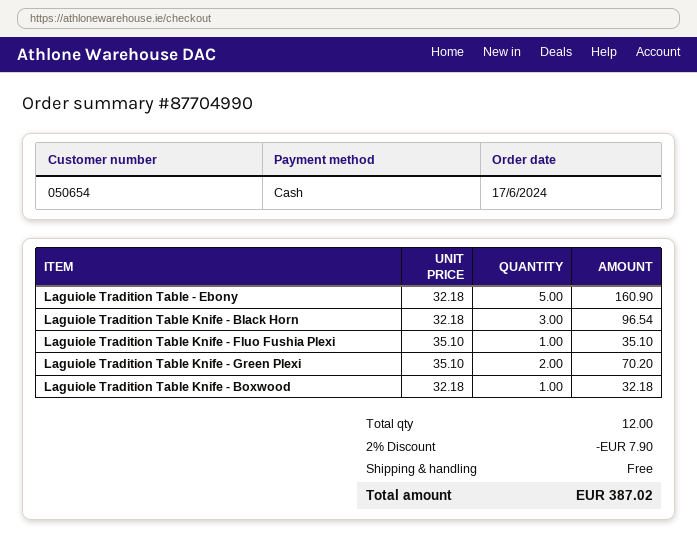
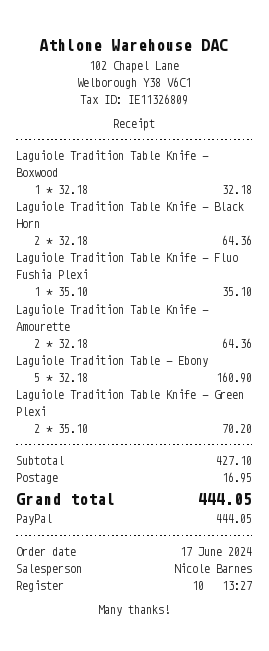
payment method: cash -> PayPal
Laguiole Tradition Table Knife - Black Horn: 3 x 32.18 = 96.54 -> 2 x 32.18 = 64.36
Laguiole Tradition Table Knife - Amourette: none -> 2 x 32.18 = 64.36
discount: 2% = 7.90 -> none
shipping: 0.00 -> 16.95
total: 387.02 -> 444.05

